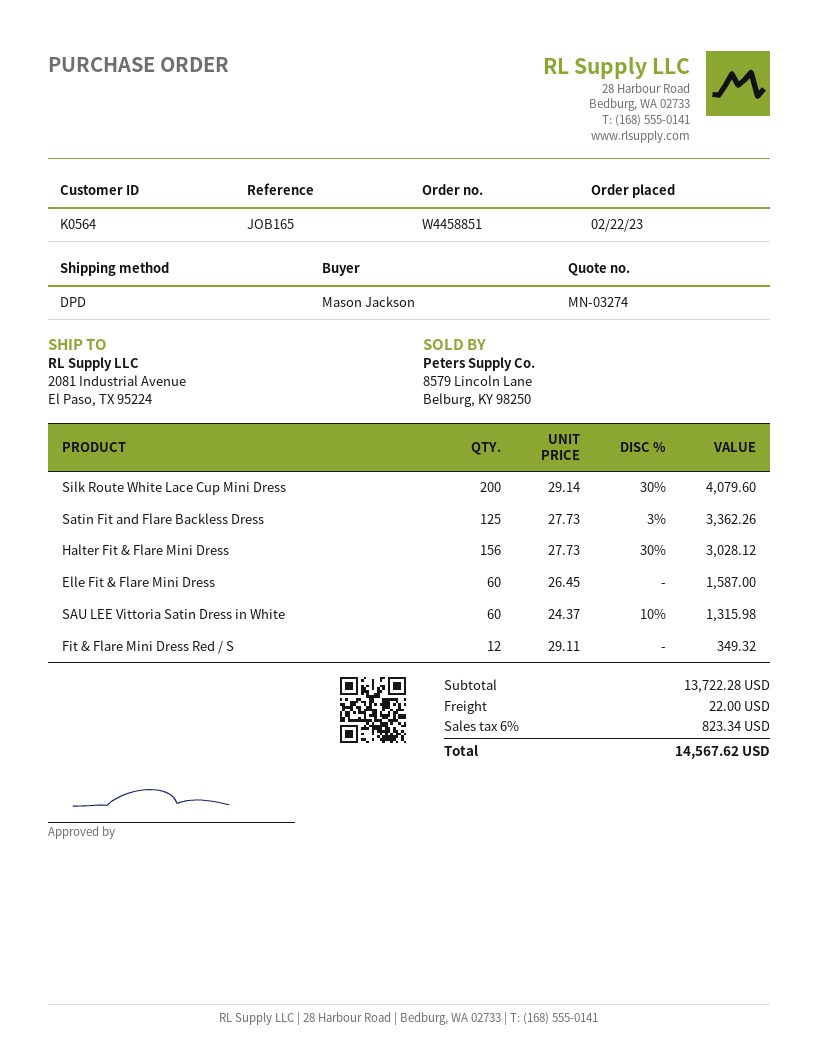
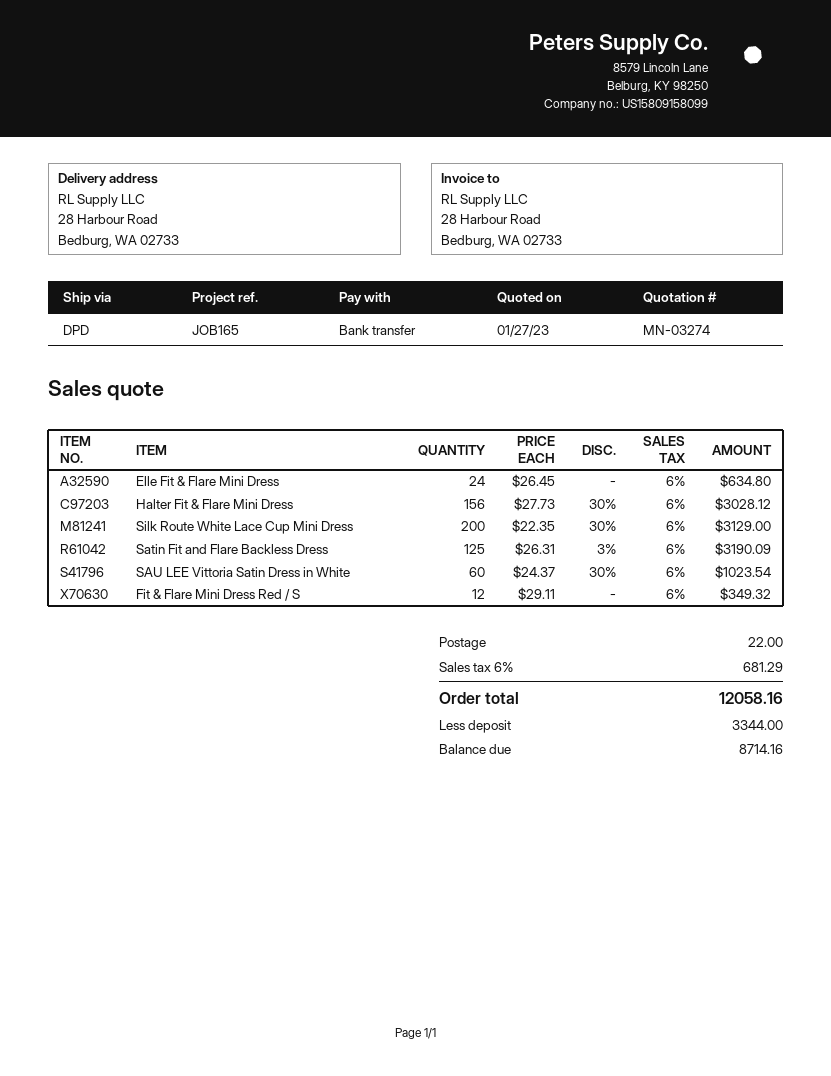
ship to: 2081 Industrial Avenue, El Paso, TX 95224 -> 28 Harbour Road, Bedburg, WA 02733
Silk Route White Lace Cup Mini Dress: 200 x 29.14 - 30% = 4079.60 -> 200 x 22.35 - 30% = 3129.00
Satin Fit and Flare Backless Dress: 125 x 27.73 - 3% = 3362.26 -> 125 x 26.31 - 3% = 3190.09
Elle Fit & Flare Mini Dress: 60 x 26.45 = 1587.00 -> 24 x 26.45 = 634.80
SAU LEE Vittoria Satin Dress in White: 60 x 24.37 - 10% = 1315.98 -> 60 x 24.37 - 30% = 1023.54
tax: 6% = 823.34 -> 6% = 681.29
total: 14567.62 -> 12058.16

